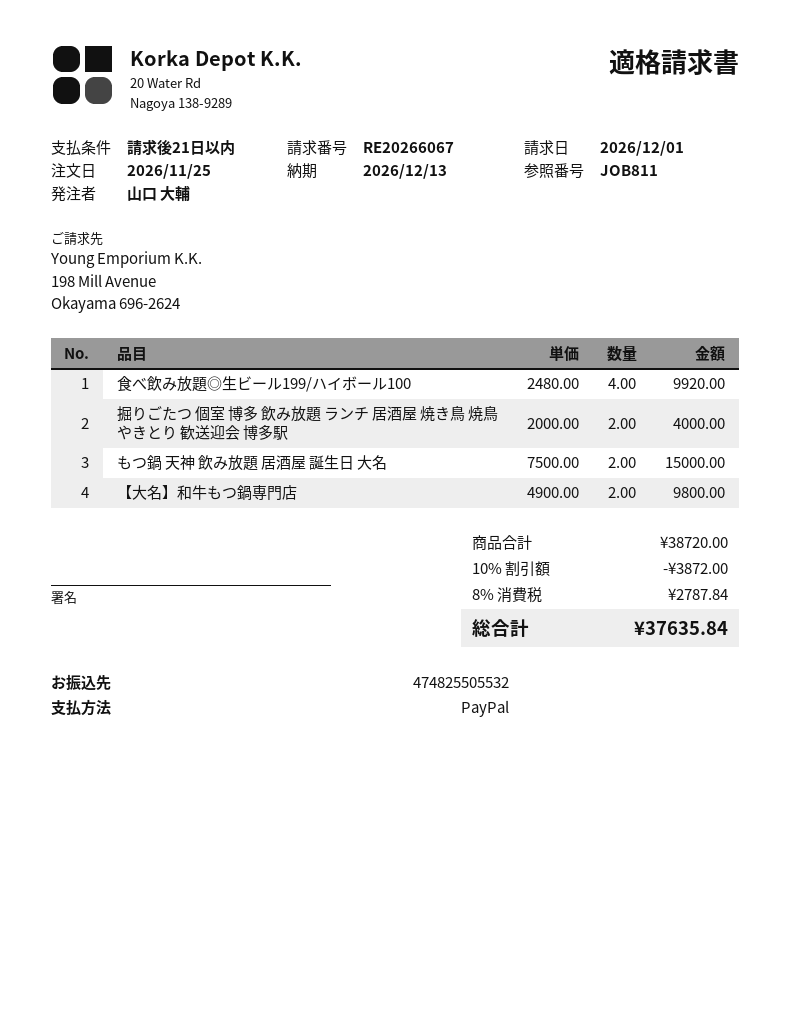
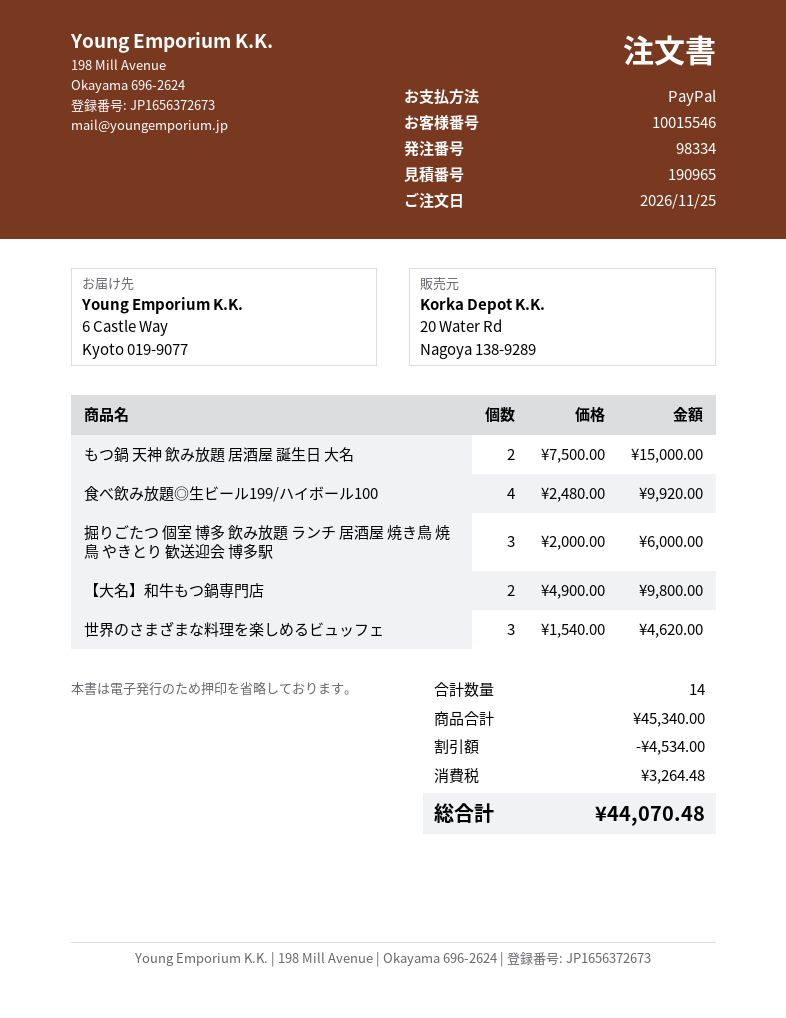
掘りごたつ 個室 博多 飲み放題 ランチ 居酒屋 焼き鳥 焼鳥 やきとり 歓送迎会 博多駅: 2 x 2000.00 = 4000.00 -> 3 x 2000.00 = 6000.00
世界のさまざまな料理を楽しめるビュッフェ: none -> 3 x 1540.00 = 4620.00
subtotal: 38720.00 -> 45340.00
discount: 3872.00 -> 4534.00
tax: 2787.84 -> 3264.48
total: 37635.84 -> 44070.48

